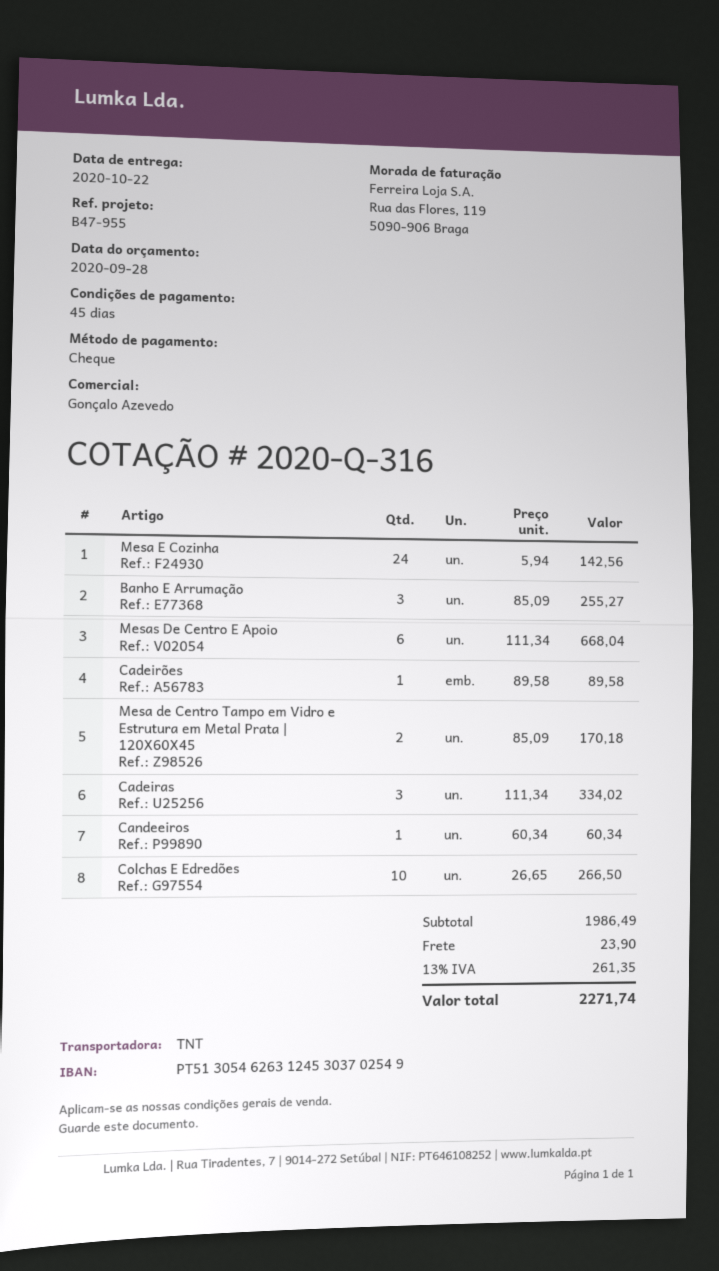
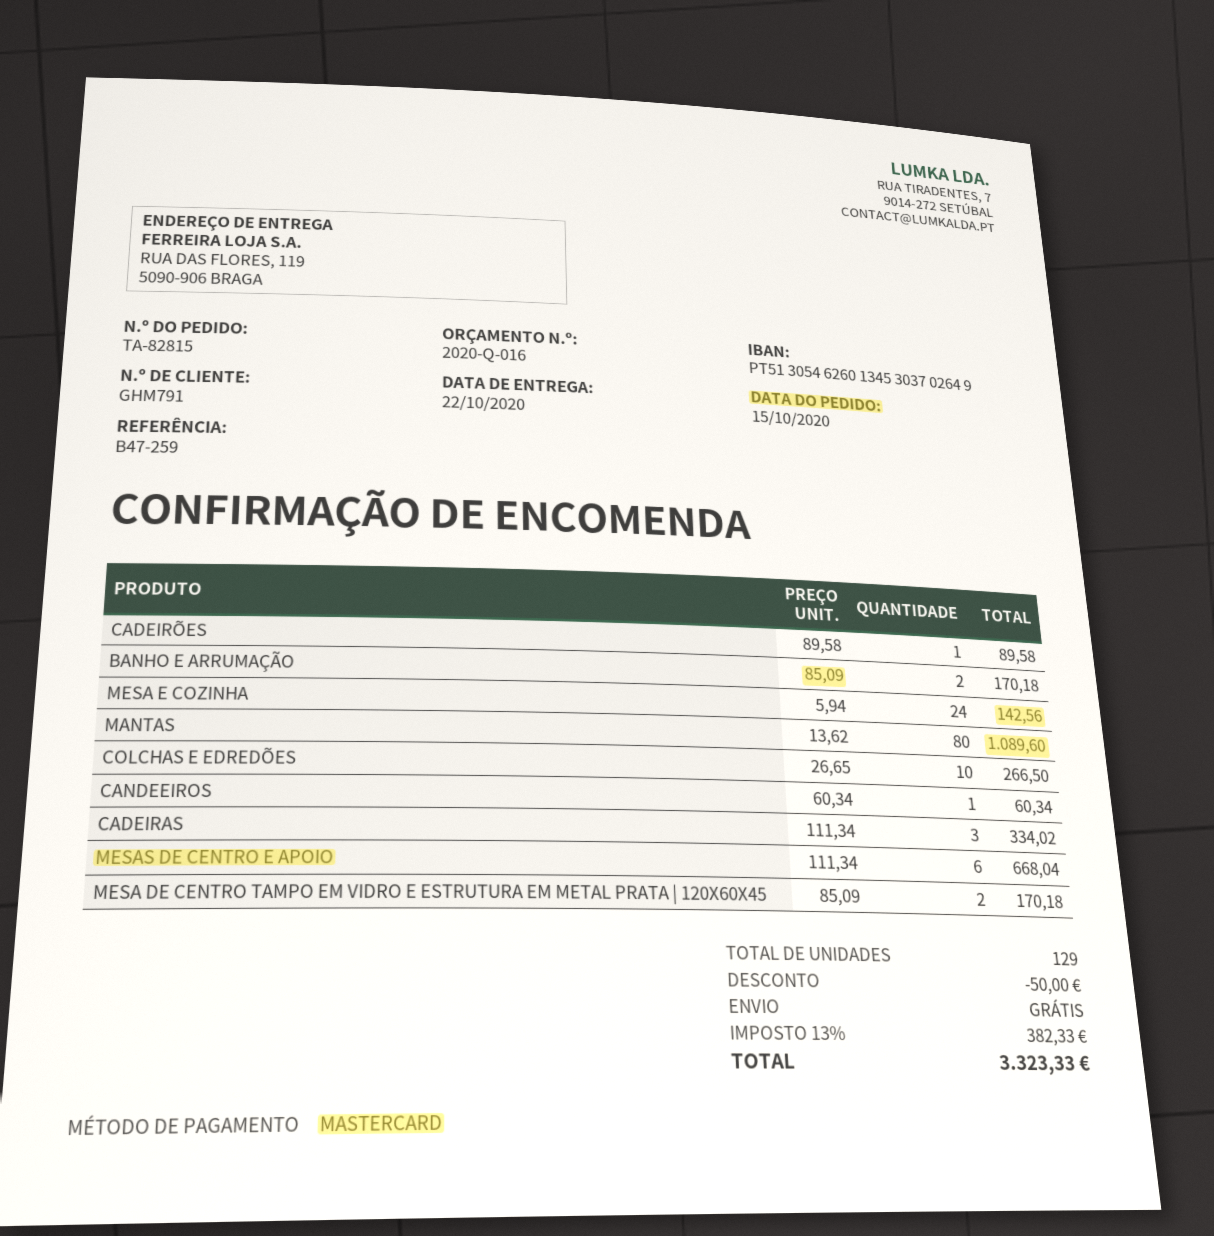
quote number: 2020-Q-316 -> 2020-Q-016
reference: B47-955 -> B47-259
payment method: cheque -> Mastercard
bank account: PT51305462631245303702549 -> PT51305462601345303702649
Banho E Arrumação: 3 x 85.09 = 255.27 -> 2 x 85.09 = 170.18
MANTAS: none -> 80 x 13.62 = 1089.60
discount: none -> 50.00
shipping: 23.90 -> 0.00
tax: 13% = 261.35 -> 13% = 382.33
total: 2271.74 -> 3323.33

